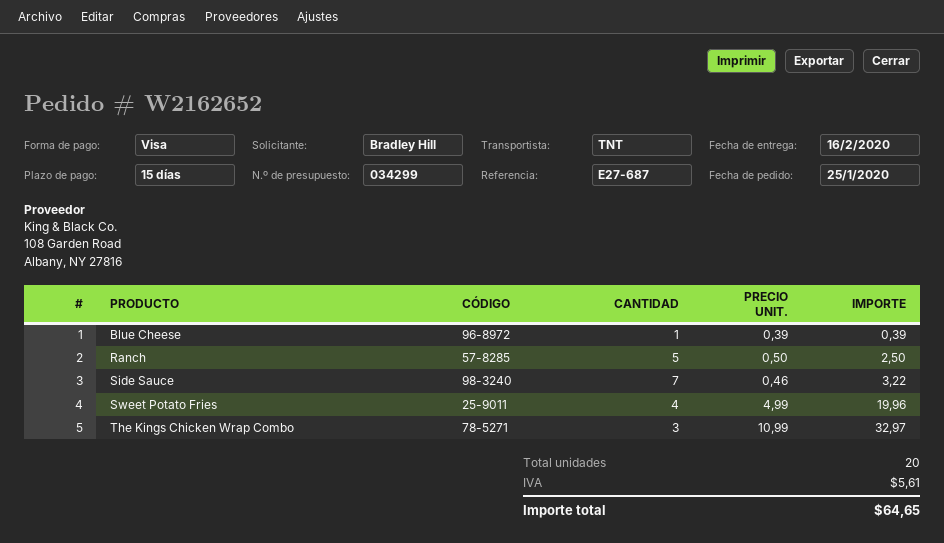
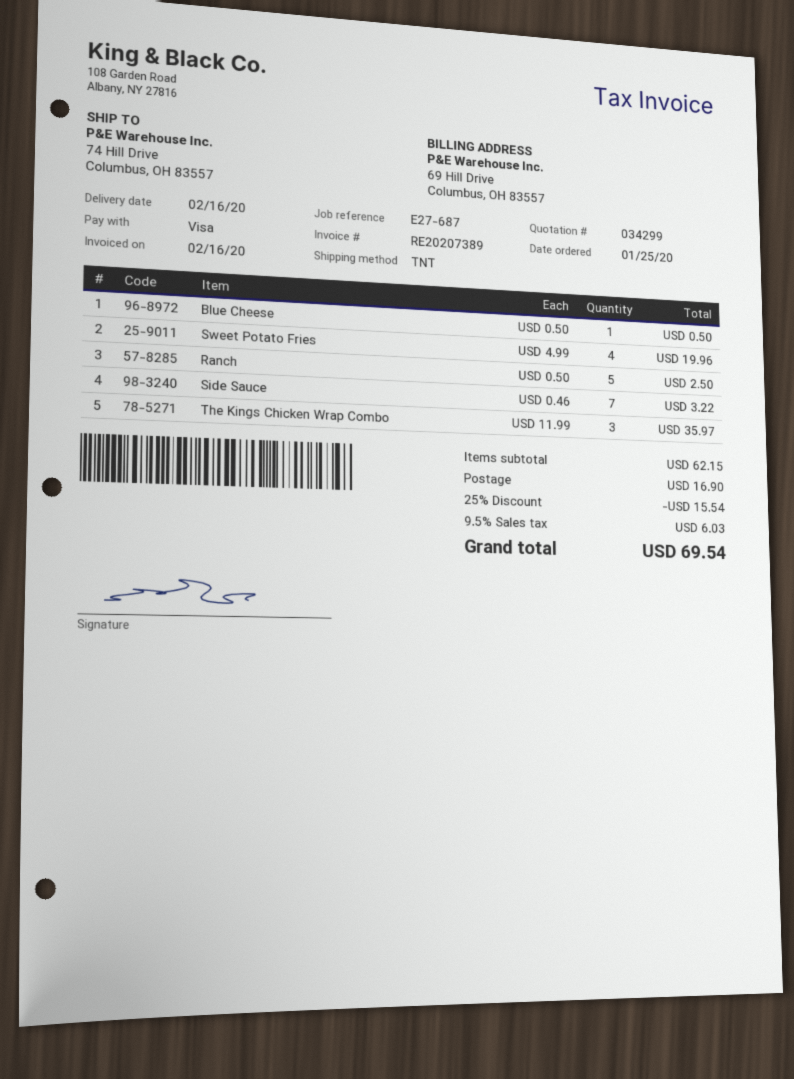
Blue Cheese: 1 x 0.39 = 0.39 -> 1 x 0.50 = 0.50
The Kings Chicken Wrap Combo: 3 x 10.99 = 32.97 -> 3 x 11.99 = 35.97
discount: none -> 25% = 15.54
shipping: none -> 16.90
tax: 5.61 -> 6.03
total: 64.65 -> 69.54

